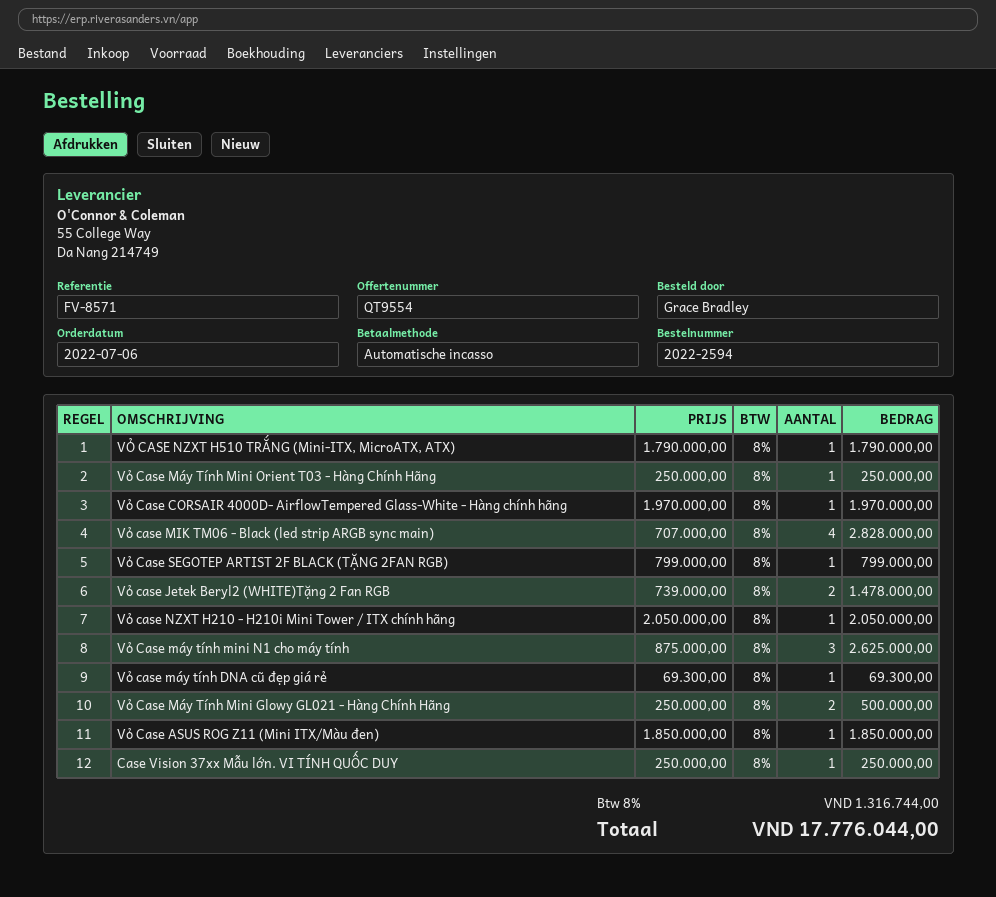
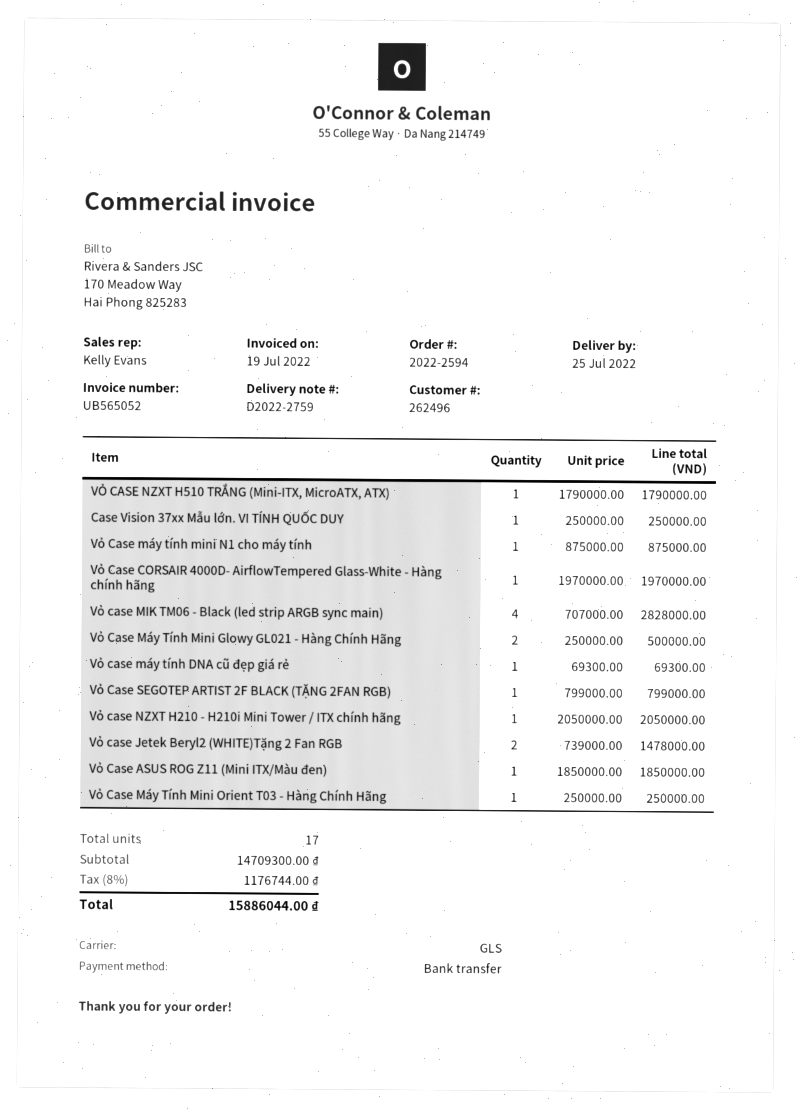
payment method: direct debit -> bank transfer
Vỏ Case máy tính mini N1 cho máy tính: 3 x 875000.00 = 2625000.00 -> 1 x 875000.00 = 875000.00
tax: 8% = 1316744.00 -> 8% = 1176744.00
total: 17776044.00 -> 15886044.00

